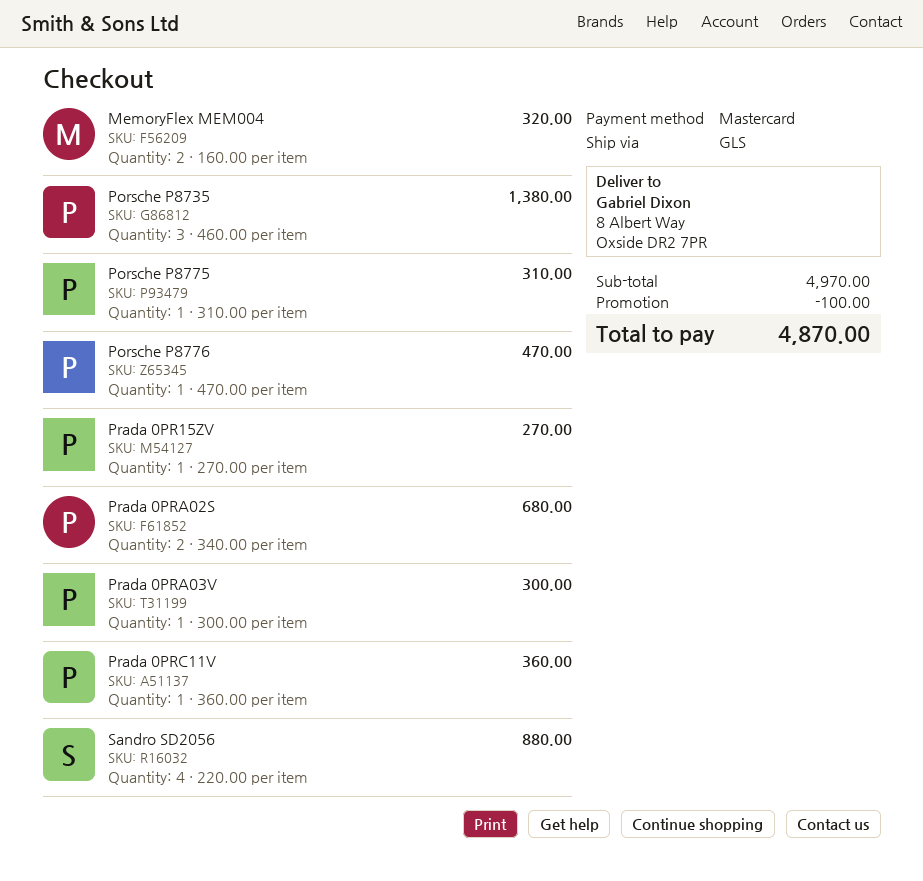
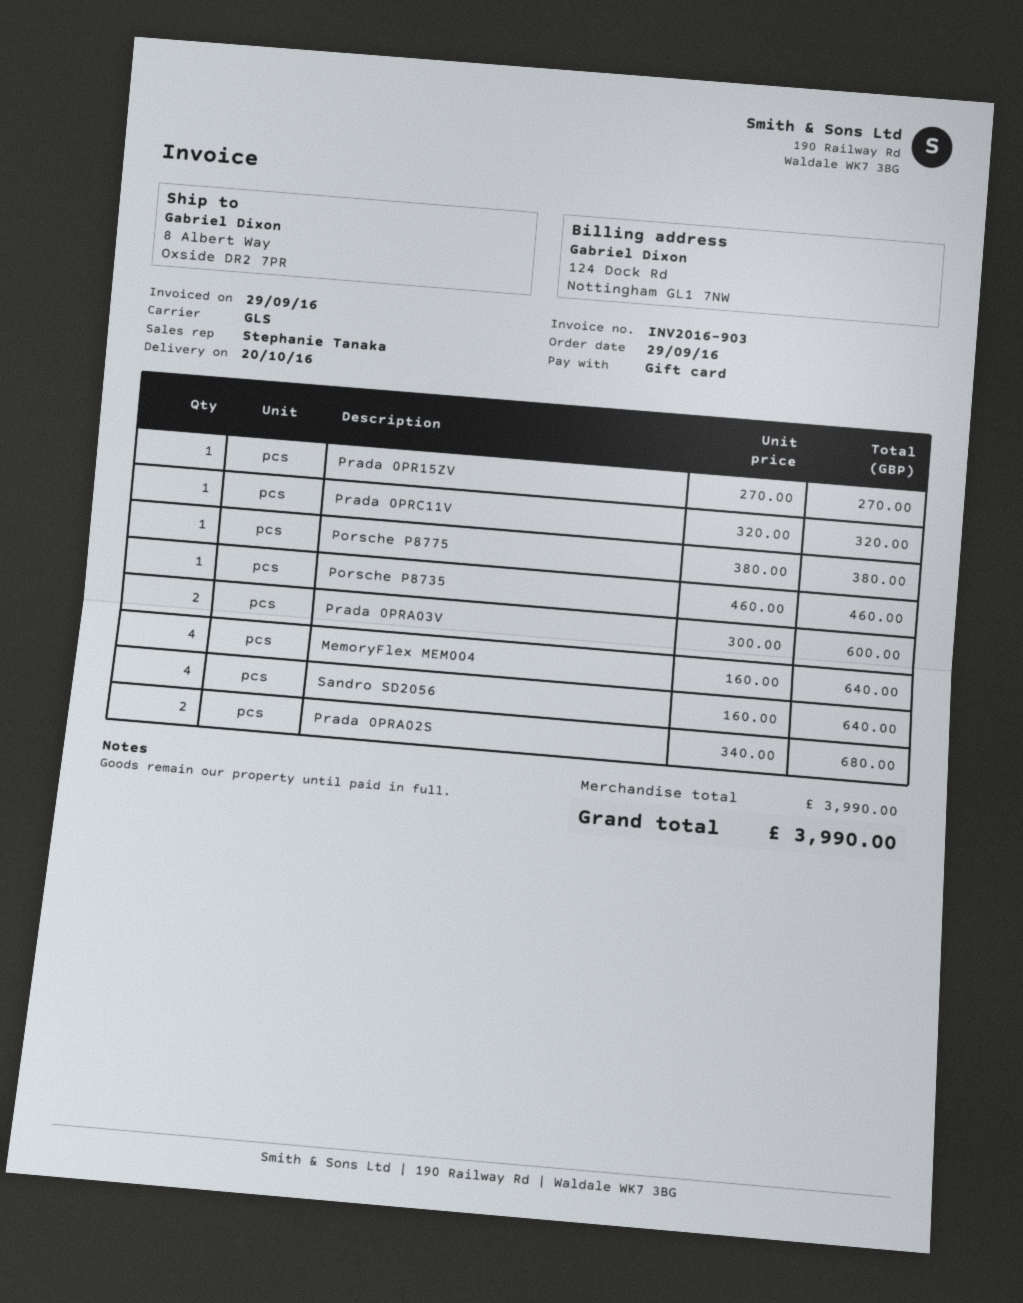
payment method: Mastercard -> gift card
MemoryFlex MEM004: 2 x 160.00 = 320.00 -> 4 x 160.00 = 640.00
Porsche P8735: 3 x 460.00 = 1380.00 -> 1 x 460.00 = 460.00
Porsche P8775: 1 x 310.00 = 310.00 -> 1 x 380.00 = 380.00
Porsche P8776: 1 x 470.00 = 470.00 -> none
Prada 0PRA03V: 1 x 300.00 = 300.00 -> 2 x 300.00 = 600.00
Prada 0PRC11V: 1 x 360.00 = 360.00 -> 1 x 320.00 = 320.00
Sandro SD2056: 4 x 220.00 = 880.00 -> 4 x 160.00 = 640.00
subtotal: 4970.00 -> 3990.00
discount: 100.00 -> none
total: 4870.00 -> 3990.00

